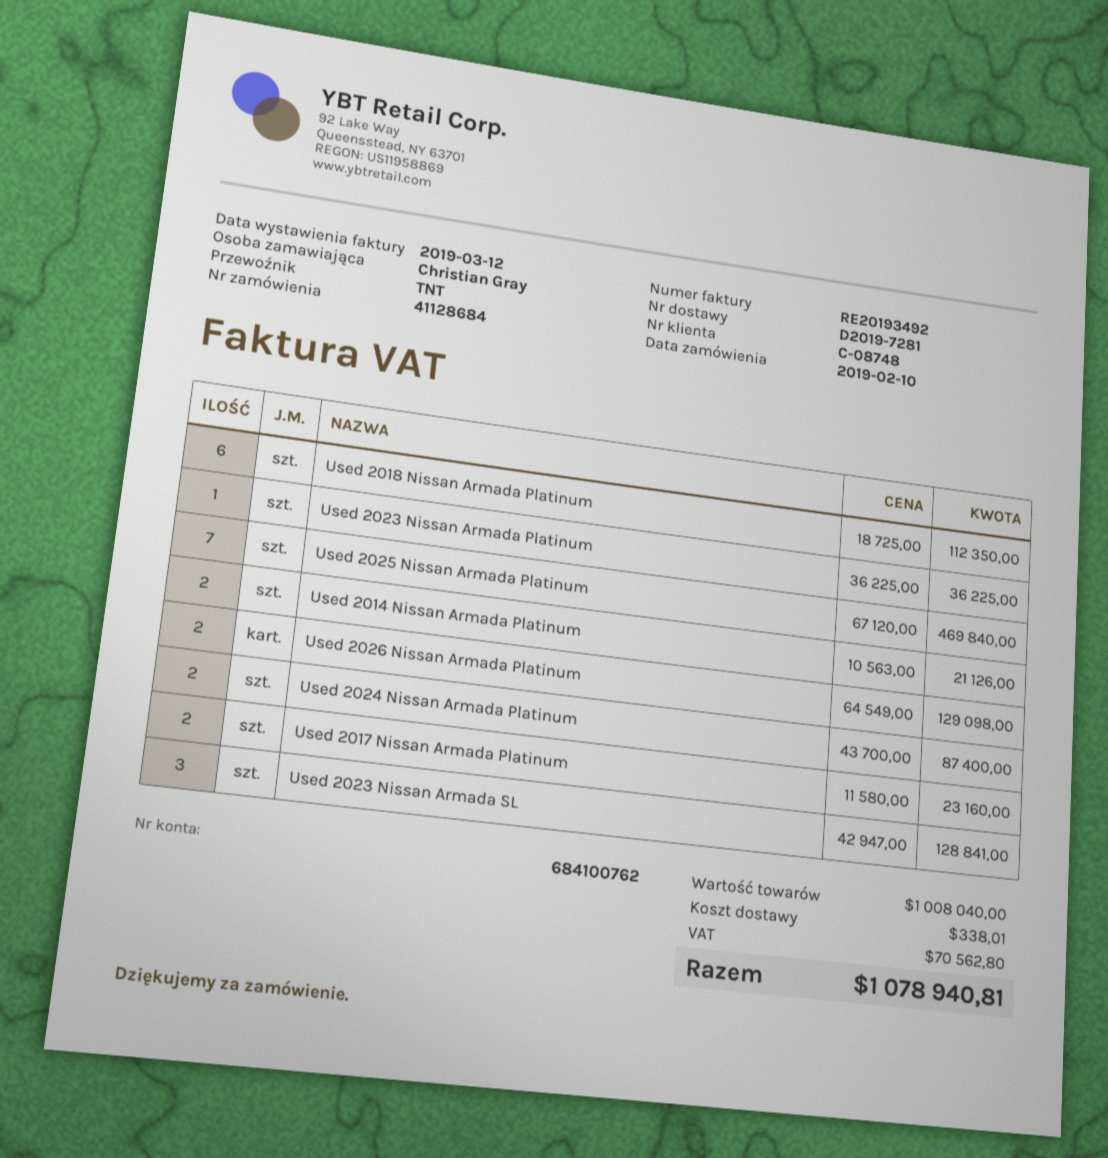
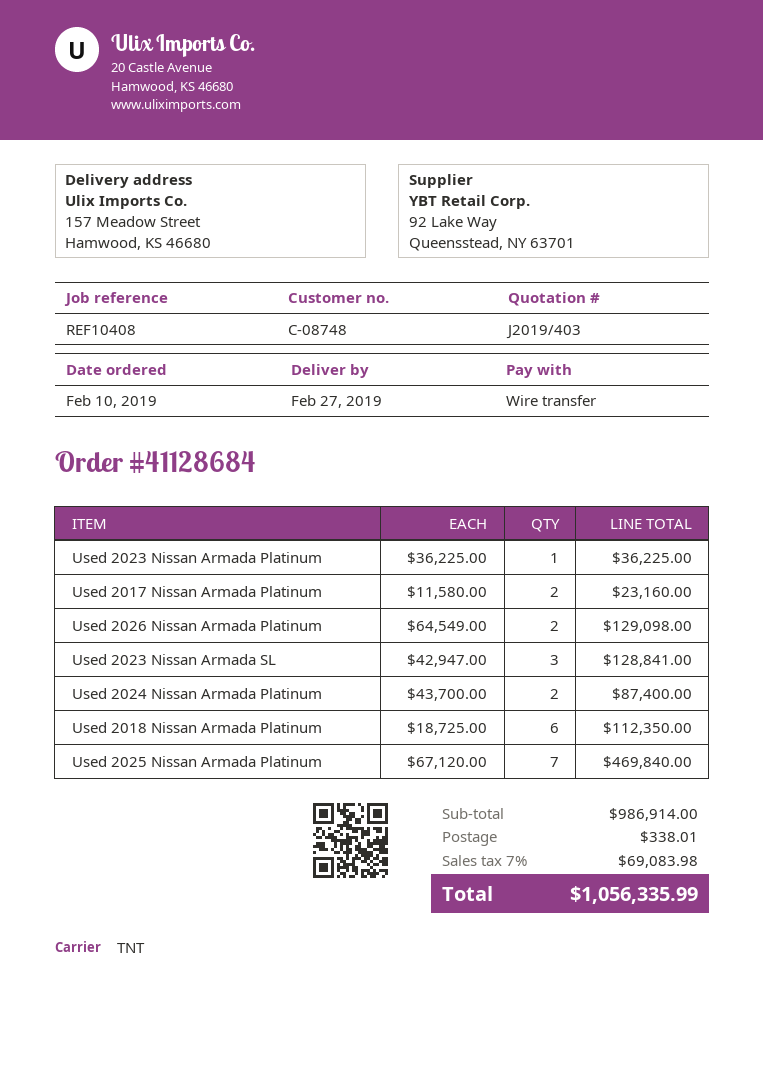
Used 2014 Nissan Armada Platinum: 2 x 10563.00 = 21126.00 -> none
subtotal: 1008040.00 -> 986914.00
tax: 70562.80 -> 69083.98
total: 1078940.81 -> 1056335.99

